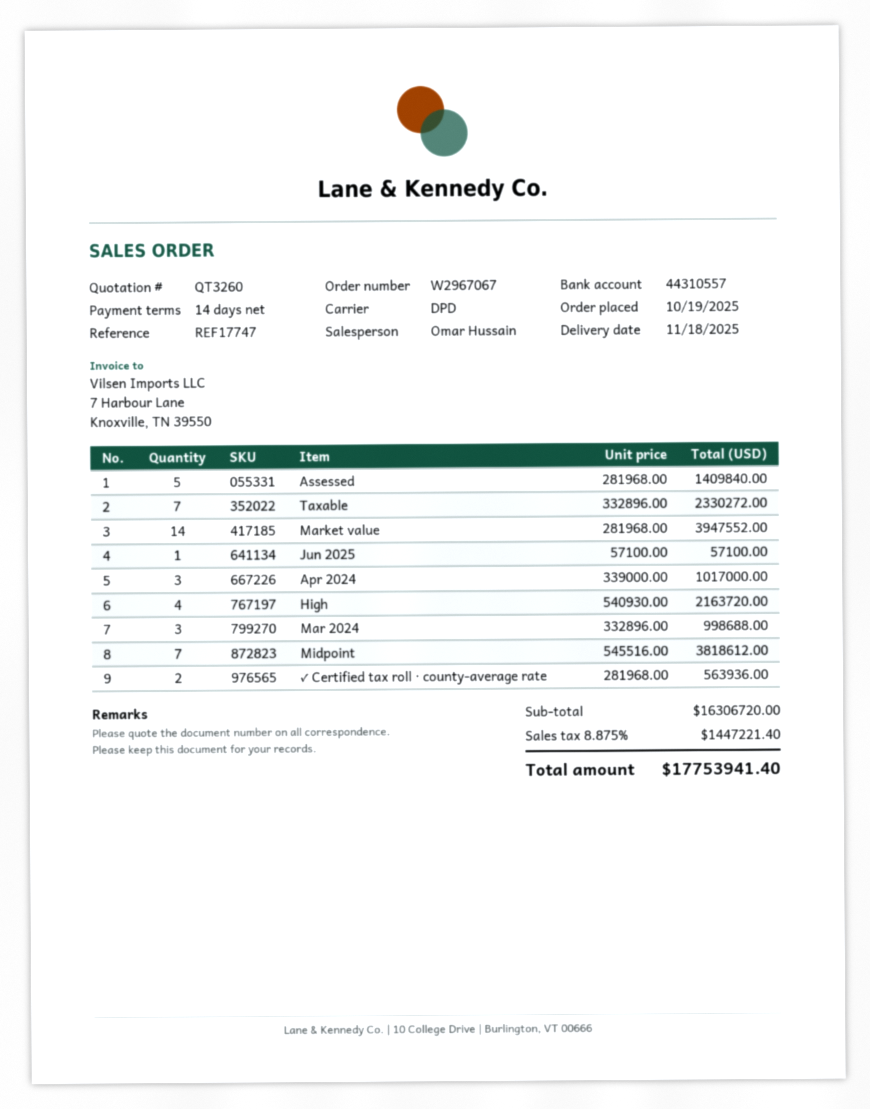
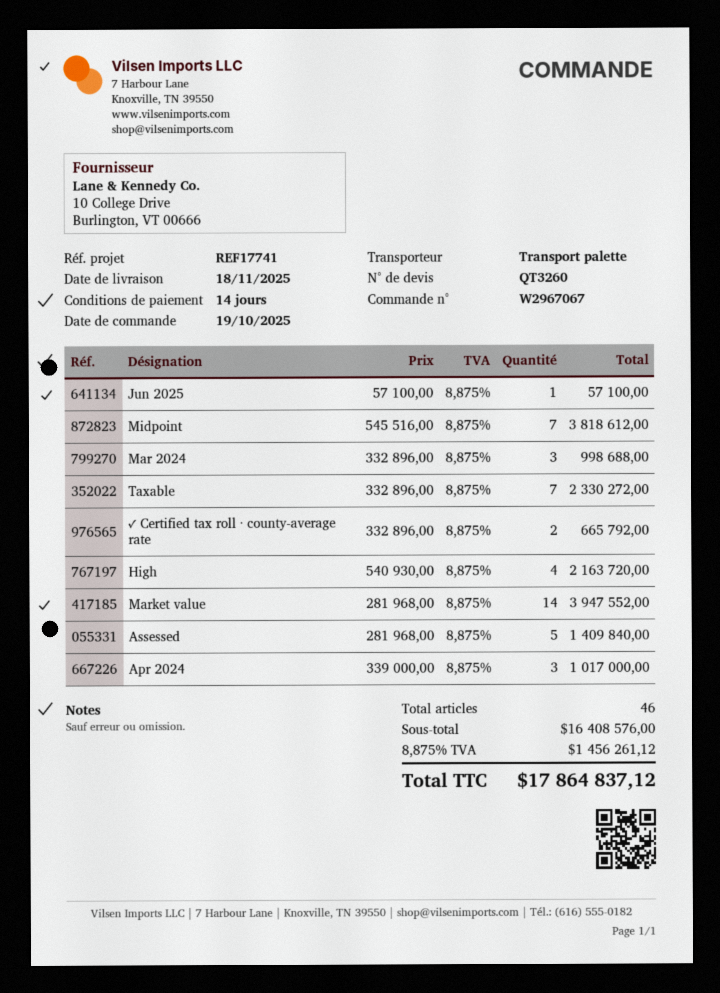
reference: REF17747 -> REF17741
shipping method: DPD -> pallet freight
✓ Certified tax roll · county-average rate: 2 x 281968.00 = 563936.00 -> 2 x 332896.00 = 665792.00
subtotal: 16306720.00 -> 16408576.00
tax: 8.875% = 1447221.40 -> 8.875% = 1456261.12
total: 17753941.40 -> 17864837.12

